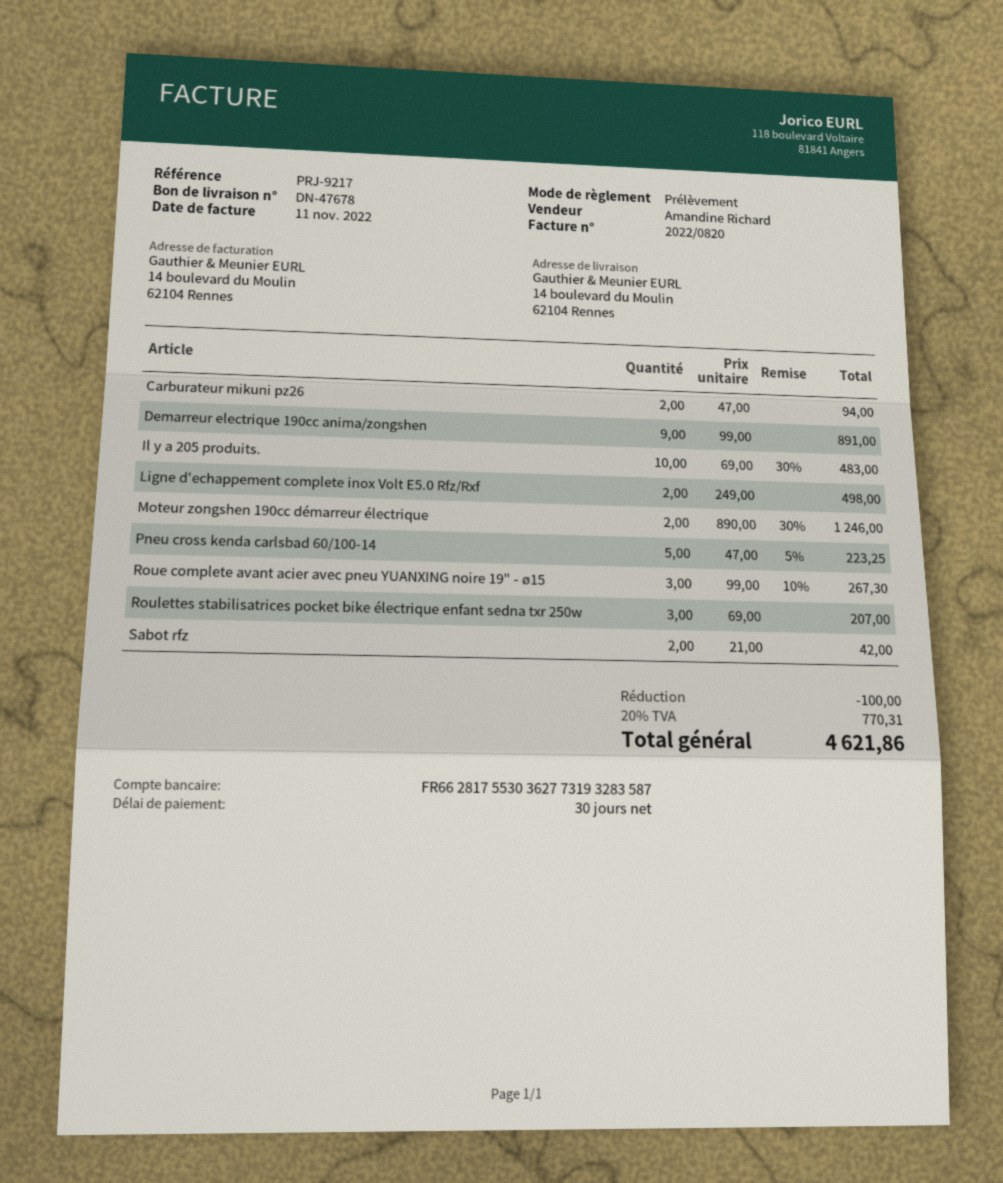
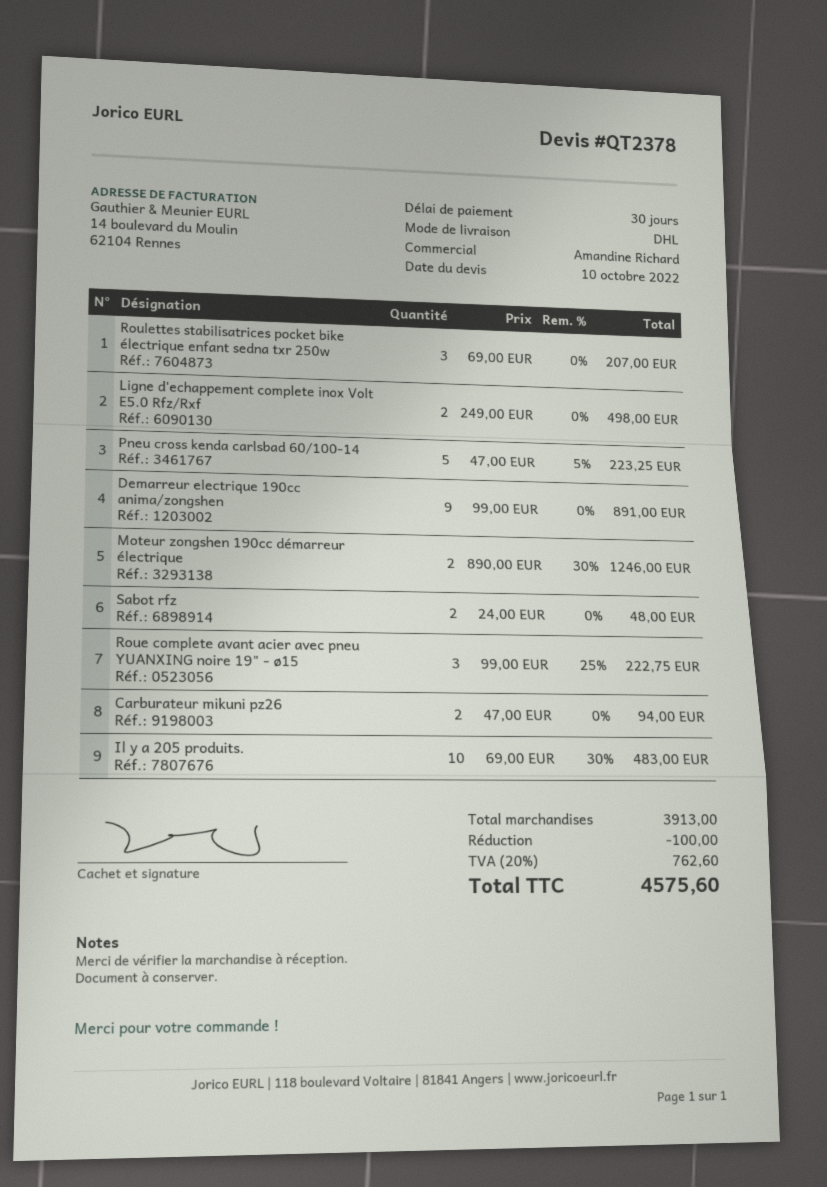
Roue complete avant acier avec pneu YUANXING noire 19" - ø15: 3 x 99.00 - 10% = 267.30 -> 3 x 99.00 - 25% = 222.75
Sabot rfz: 2 x 21.00 = 42.00 -> 2 x 24.00 = 48.00
tax: 20% = 770.31 -> 20% = 762.60
total: 4621.86 -> 4575.60

